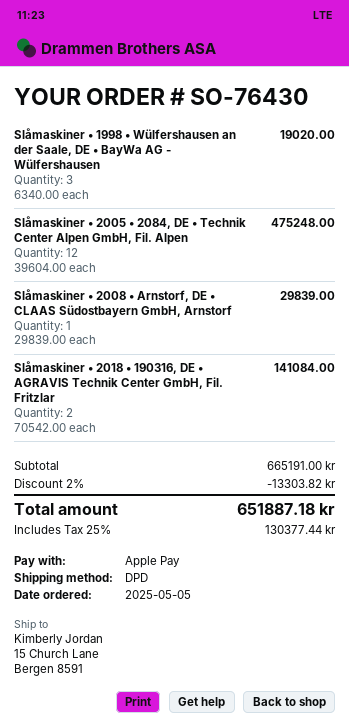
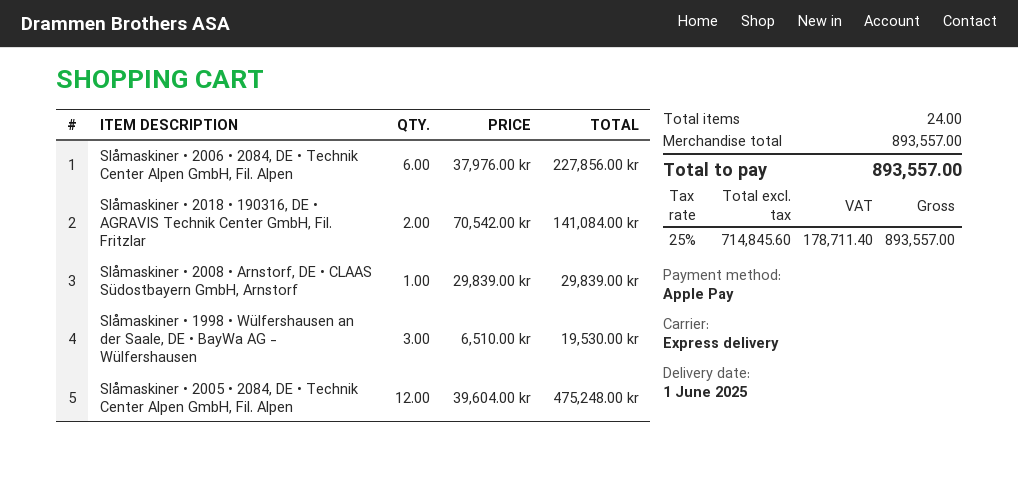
shipping method: DPD -> express
Slåmaskiner • 1998 • Wülfershausen an der Saale, DE • BayWa AG - Wülfershausen: 3 x 6340.00 = 19020.00 -> 3 x 6510.00 = 19530.00
Slåmaskiner • 2006 • 2084, DE • Technik Center Alpen GmbH, Fil. Alpen: none -> 6 x 37976.00 = 227856.00
subtotal: 665191.00 -> 893557.00
discount: 2% = 13303.82 -> none
tax: 25% = 130377.44 -> 25% = 178711.40
total: 651887.18 -> 893557.00

